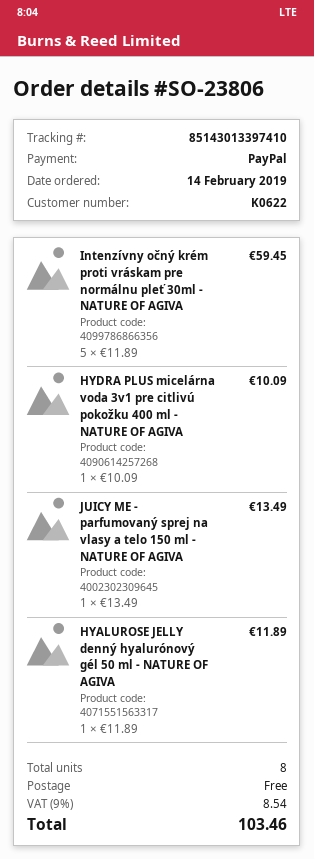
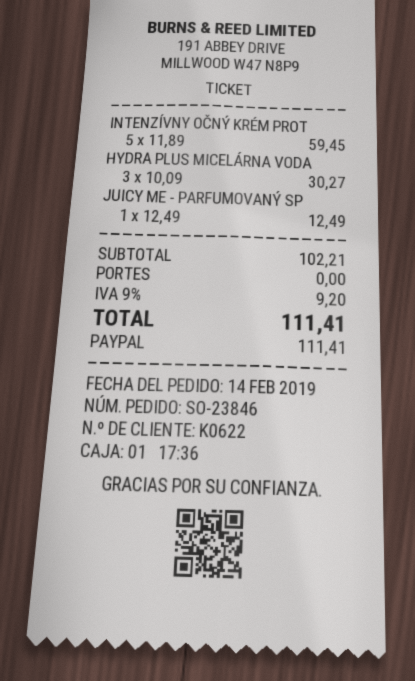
order number: SO-23806 -> SO-23846
HYDRA PLUS micelárna voda 3v1 pre citlivú pokožku 400 ml - NATURE OF AGIVA: 1 x 10.09 = 10.09 -> 3 x 10.09 = 30.27
JUICY ME - parfumovaný sprej na vlasy a telo 150 ml - NATURE OF AGIVA: 1 x 13.49 = 13.49 -> 1 x 12.49 = 12.49
HYALUROSE JELLY denný hyalurónový gél 50 ml - NATURE OF AGIVA: 1 x 11.89 = 11.89 -> none
tax: 9% = 8.54 -> 9% = 9.20
total: 103.46 -> 111.41

